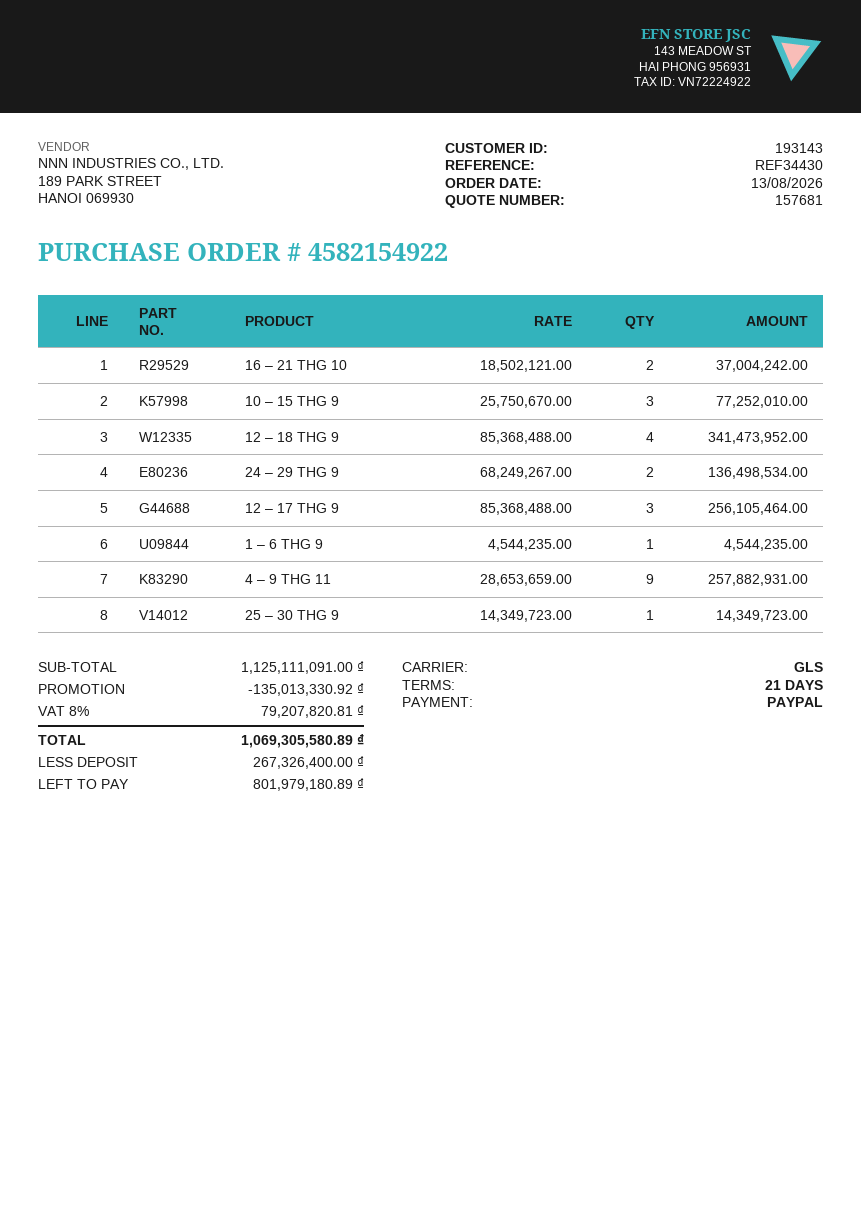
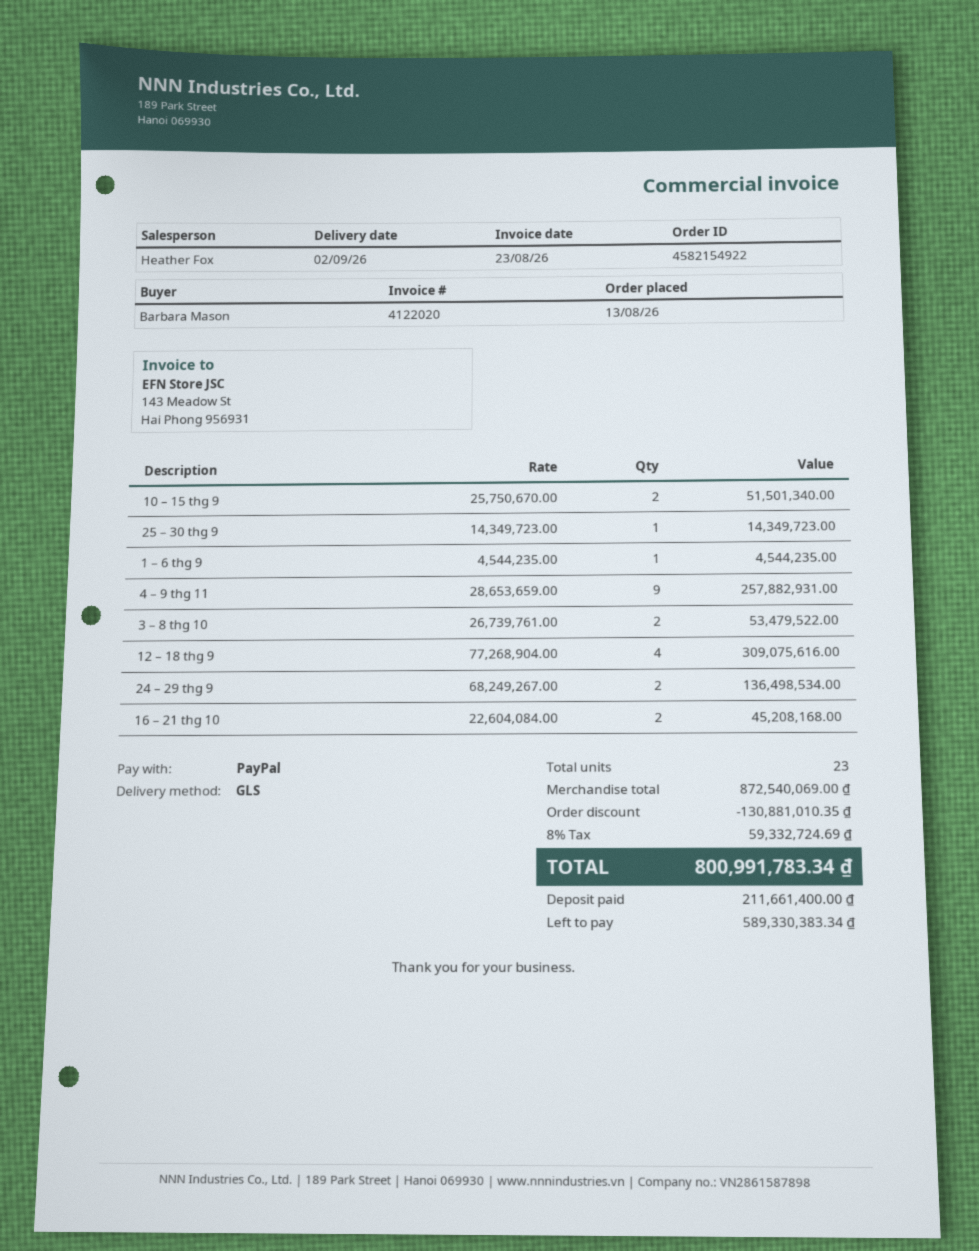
16 – 21 THG 10: 2 x 18502121.00 = 37004242.00 -> 2 x 22604084.00 = 45208168.00
10 – 15 THG 9: 3 x 25750670.00 = 77252010.00 -> 2 x 25750670.00 = 51501340.00
12 – 18 THG 9: 4 x 85368488.00 = 341473952.00 -> 4 x 77268904.00 = 309075616.00
12 – 17 THG 9: 3 x 85368488.00 = 256105464.00 -> none
3 – 8 thg 10: none -> 2 x 26739761.00 = 53479522.00
subtotal: 1125111091.00 -> 872540069.00
discount: 135013330.92 -> 130881010.35
tax: 8% = 79207820.81 -> 8% = 59332724.69
total: 1069305580.89 -> 800991783.34
deposit: 267326400.00 -> 211661400.00
balance: 801979180.89 -> 589330383.34

